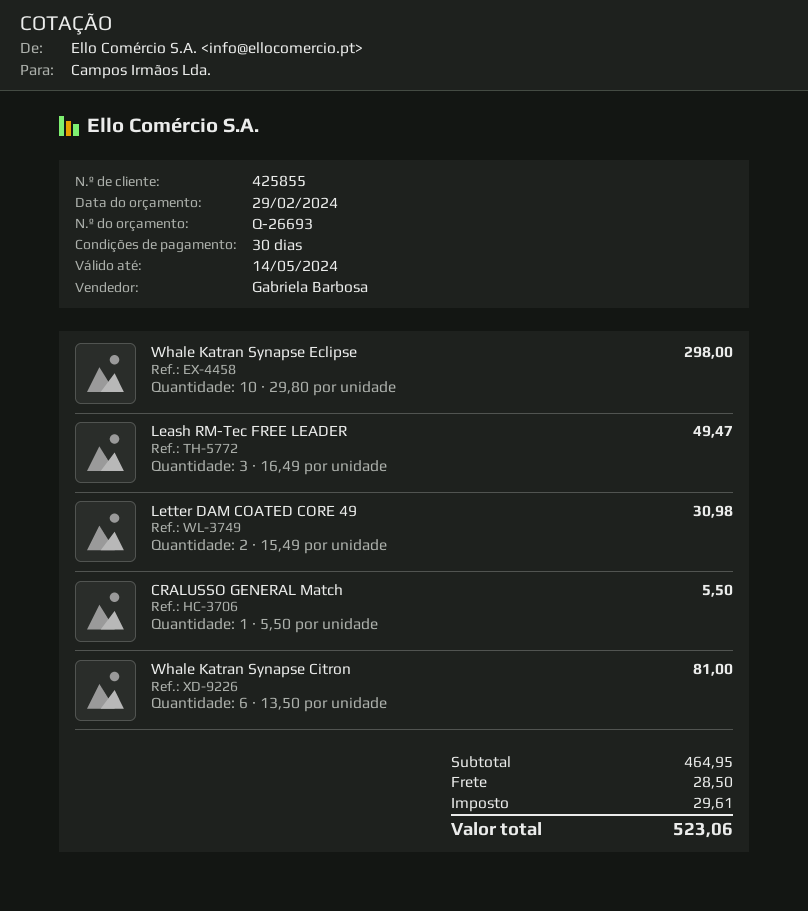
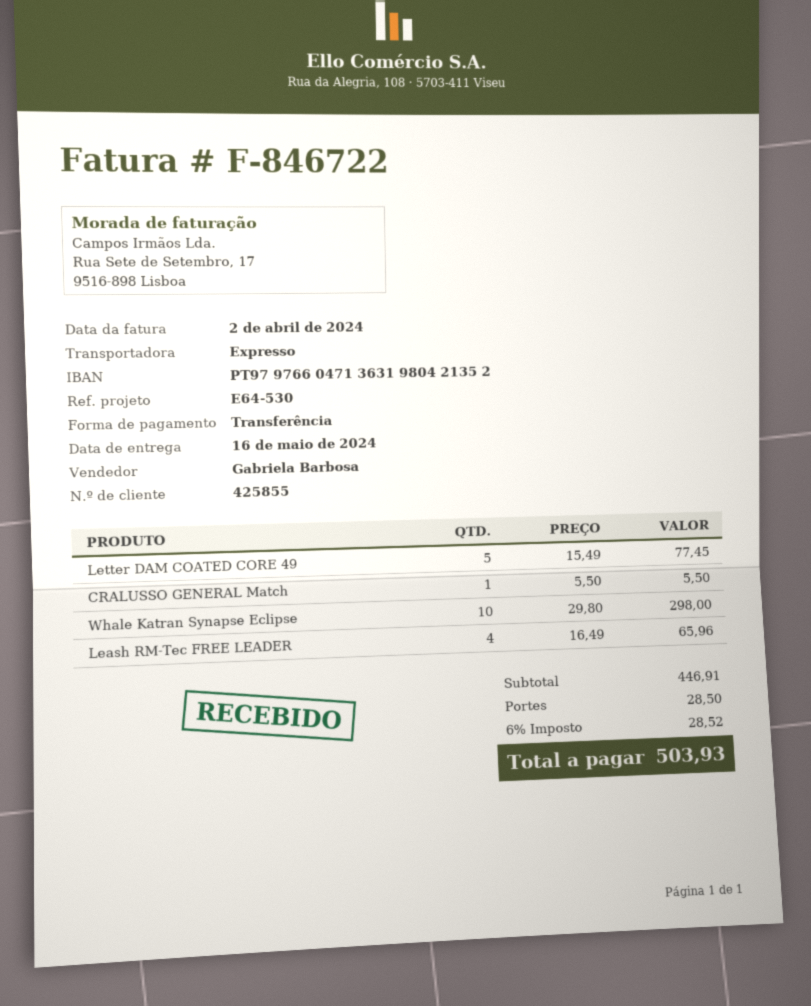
Leash RM-Tec FREE LEADER: 3 x 16.49 = 49.47 -> 4 x 16.49 = 65.96
Letter DAM COATED CORE 49: 2 x 15.49 = 30.98 -> 5 x 15.49 = 77.45
Whale Katran Synapse Citron: 6 x 13.50 = 81.00 -> none
subtotal: 464.95 -> 446.91
tax: 29.61 -> 28.52
total: 523.06 -> 503.93

